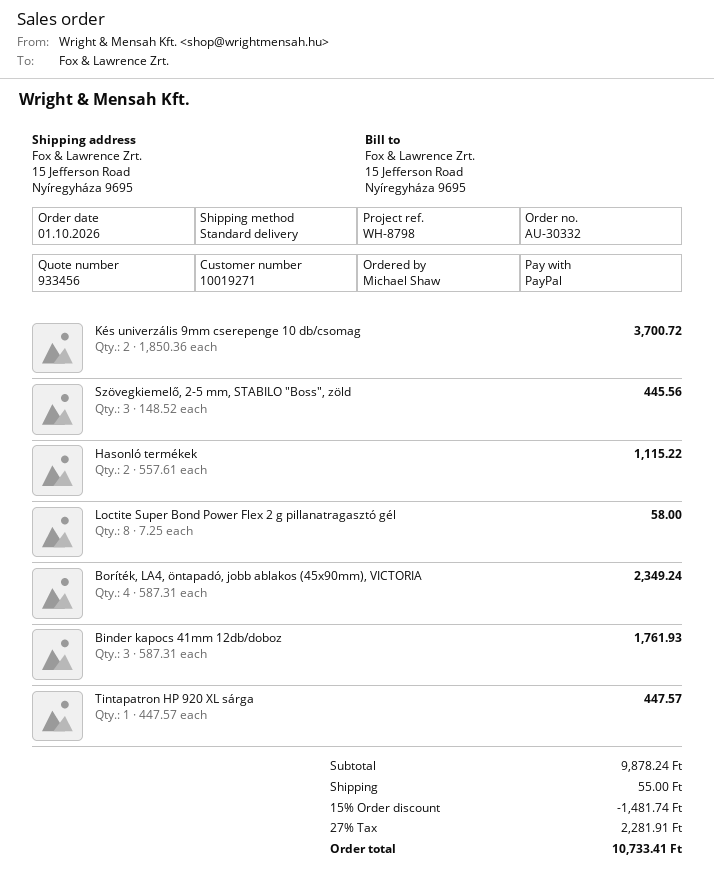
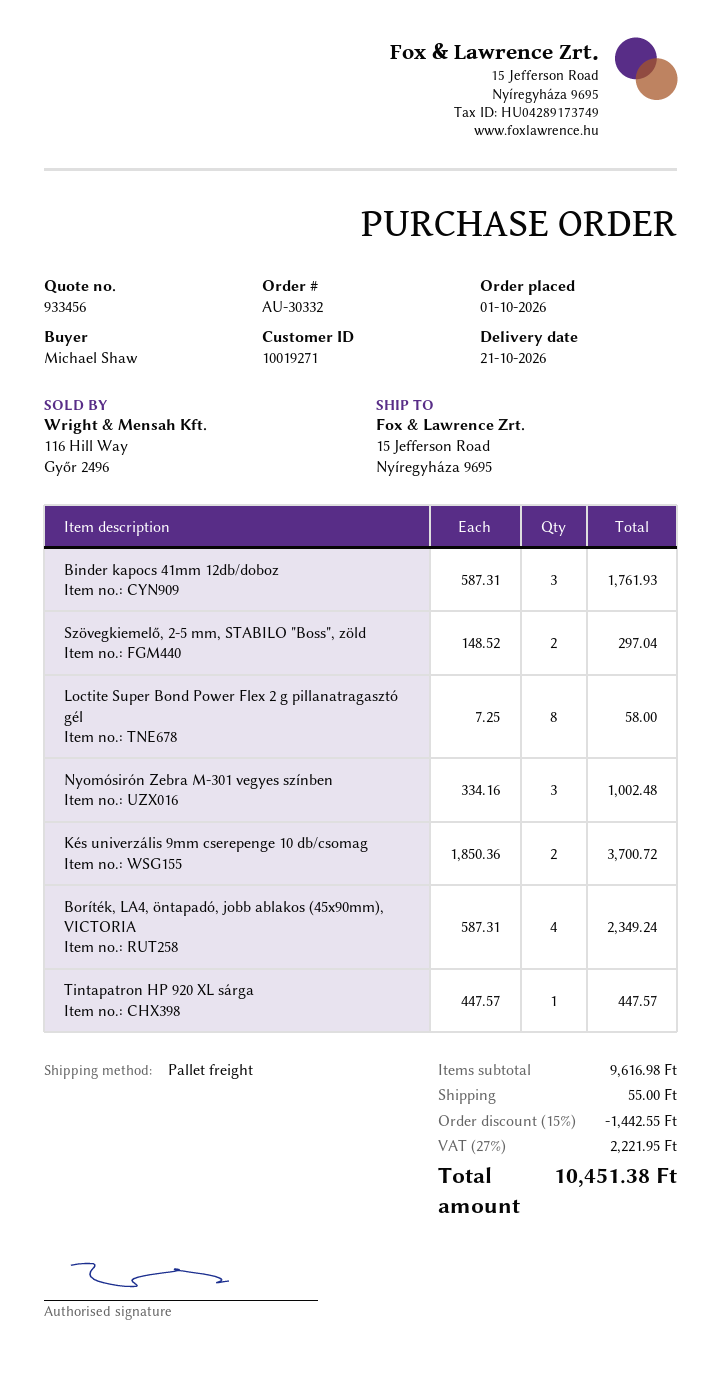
shipping method: standard -> pallet freight
Szövegkiemelő, 2-5 mm, STABILO "Boss", zöld: 3 x 148.52 = 445.56 -> 2 x 148.52 = 297.04
Hasonló termékek: 2 x 557.61 = 1115.22 -> none
Nyomósirón Zebra M-301 vegyes színben: none -> 3 x 334.16 = 1002.48
subtotal: 9878.24 -> 9616.98
discount: 15% = 1481.74 -> 15% = 1442.55
tax: 27% = 2281.91 -> 27% = 2221.95
total: 10733.41 -> 10451.38

